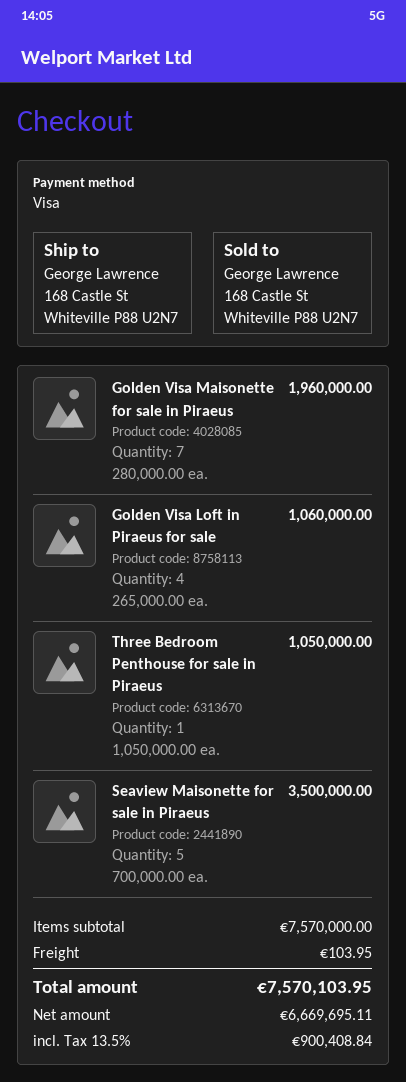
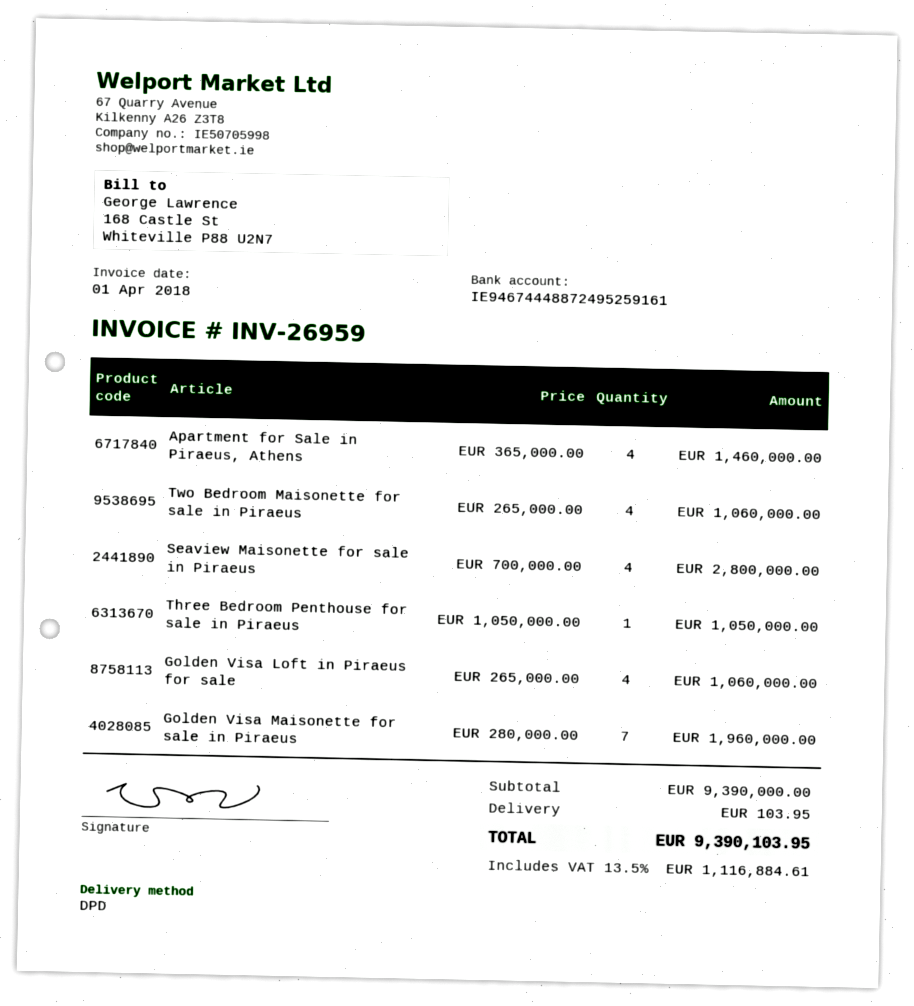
Seaview Maisonette for sale in Piraeus: 5 x 700000.00 = 3500000.00 -> 4 x 700000.00 = 2800000.00
Apartment for Sale in Piraeus, Athens: none -> 4 x 365000.00 = 1460000.00
Two Bedroom Maisonette for sale in Piraeus: none -> 4 x 265000.00 = 1060000.00
subtotal: 7570000.00 -> 9390000.00
tax: 13.5% = 900408.84 -> 13.5% = 1116884.61
total: 7570103.95 -> 9390103.95

